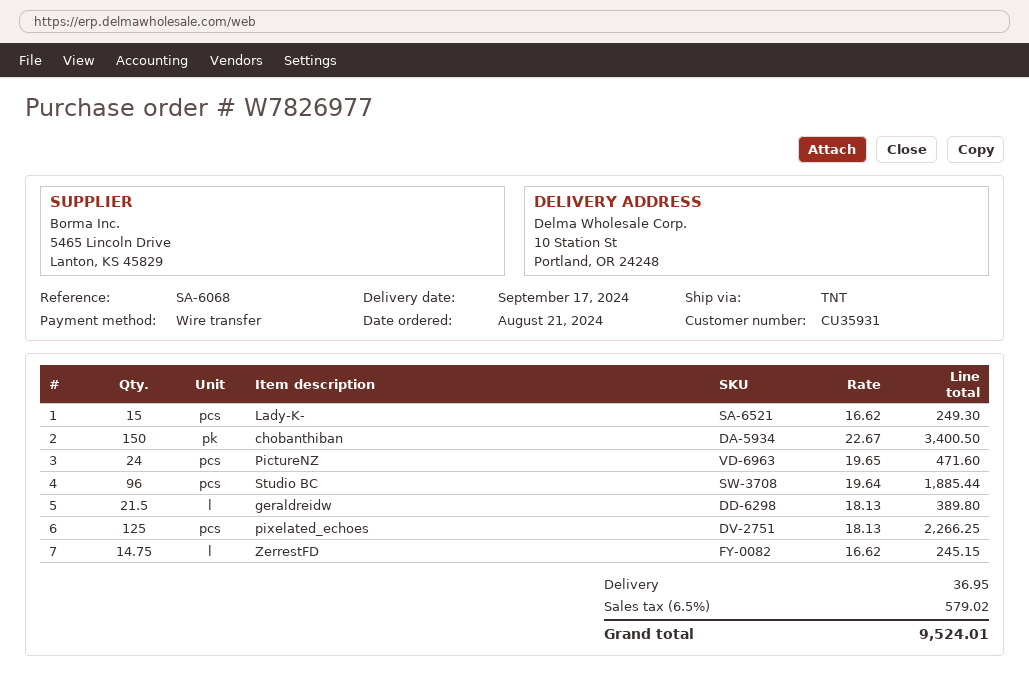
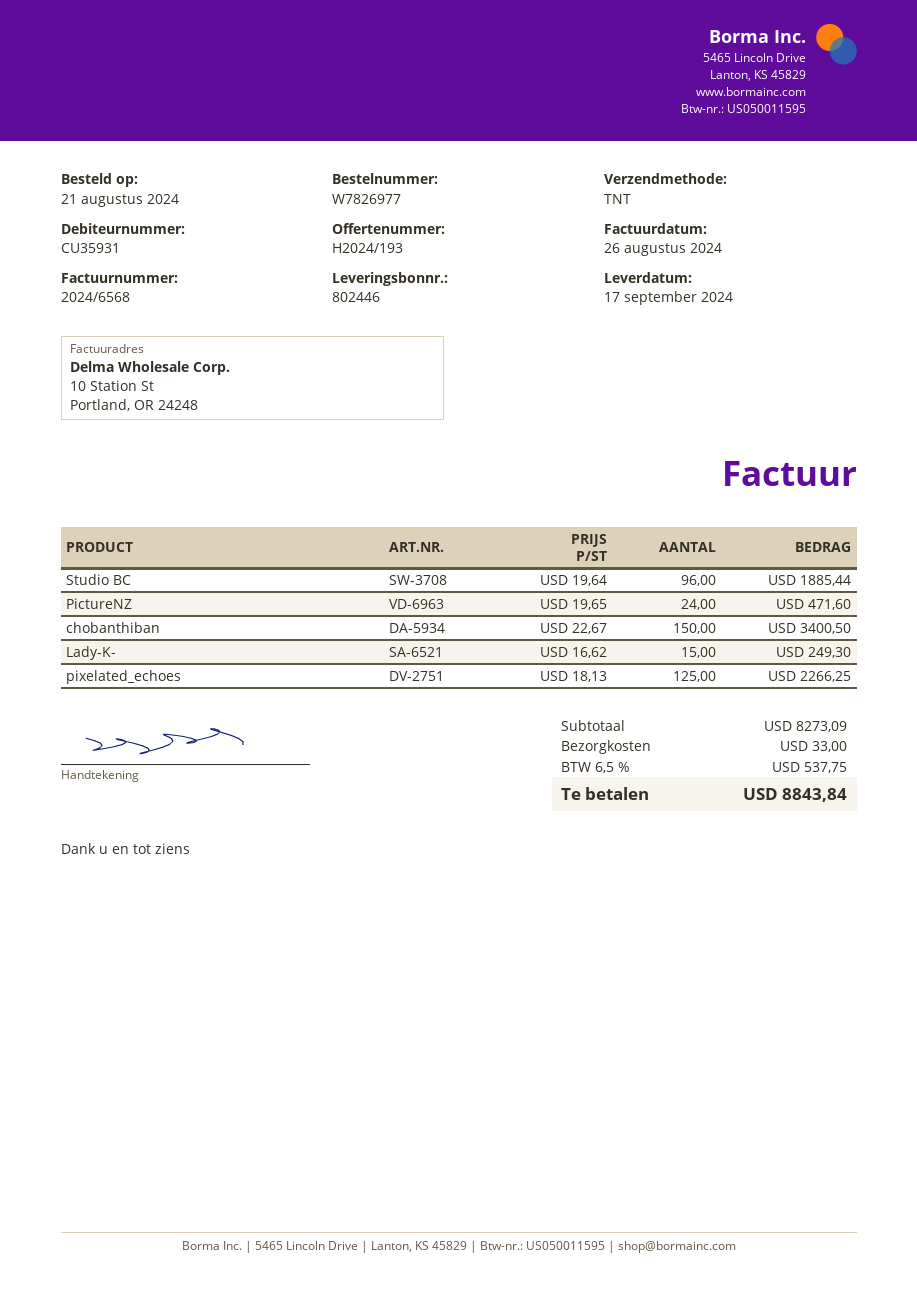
geraldreidw: 21.5 x 18.13 = 389.80 -> none
ZerrestFD: 14.75 x 16.62 = 245.15 -> none
shipping: 36.95 -> 33.00
tax: 6.5% = 579.02 -> 6.5% = 537.75
total: 9524.01 -> 8843.84

